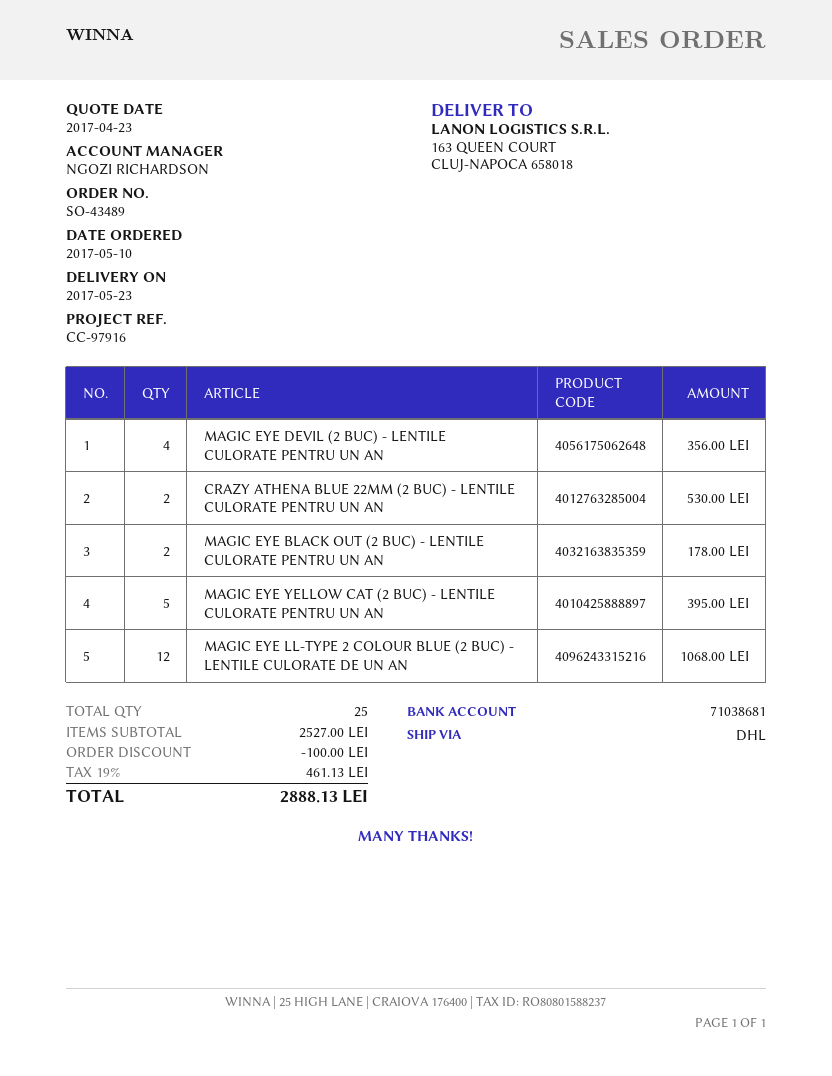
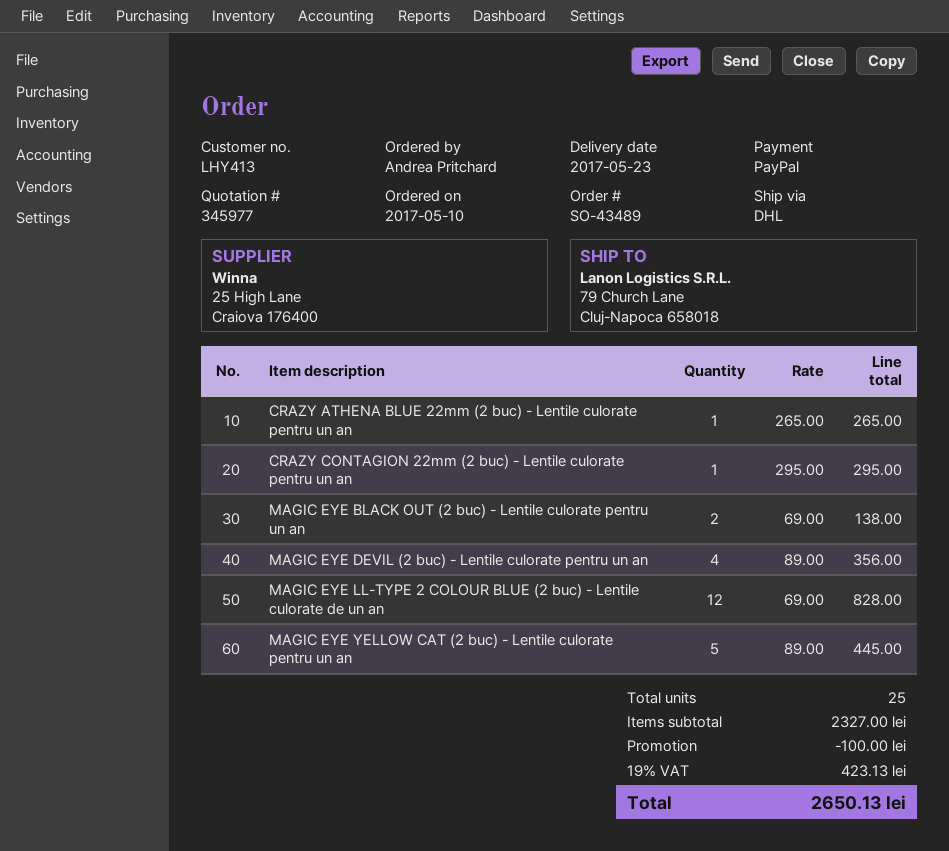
ship to: 163 QUEEN COURT, CLUJ-NAPOCA 658018 -> 79 Church Lane, Cluj-Napoca 658018
CRAZY ATHENA BLUE 22MM (2 BUC) - LENTILE CULORATE PENTRU UN AN: 2 for 530.00 -> 1 for 265.00
MAGIC EYE BLACK OUT (2 BUC) - LENTILE CULORATE PENTRU UN AN: 2 for 178.00 -> 2 for 138.00
MAGIC EYE YELLOW CAT (2 BUC) - LENTILE CULORATE PENTRU UN AN: 5 for 395.00 -> 5 for 445.00
MAGIC EYE LL-TYPE 2 COLOUR BLUE (2 BUC) - LENTILE CULORATE DE UN AN: 12 for 1068.00 -> 12 for 828.00
CRAZY CONTAGION 22mm (2 buc) - Lentile culorate pentru un an: none -> 1 for 295.00
subtotal: 2527.00 -> 2327.00
tax: 19% = 461.13 -> 19% = 423.13
total: 2888.13 -> 2650.13

